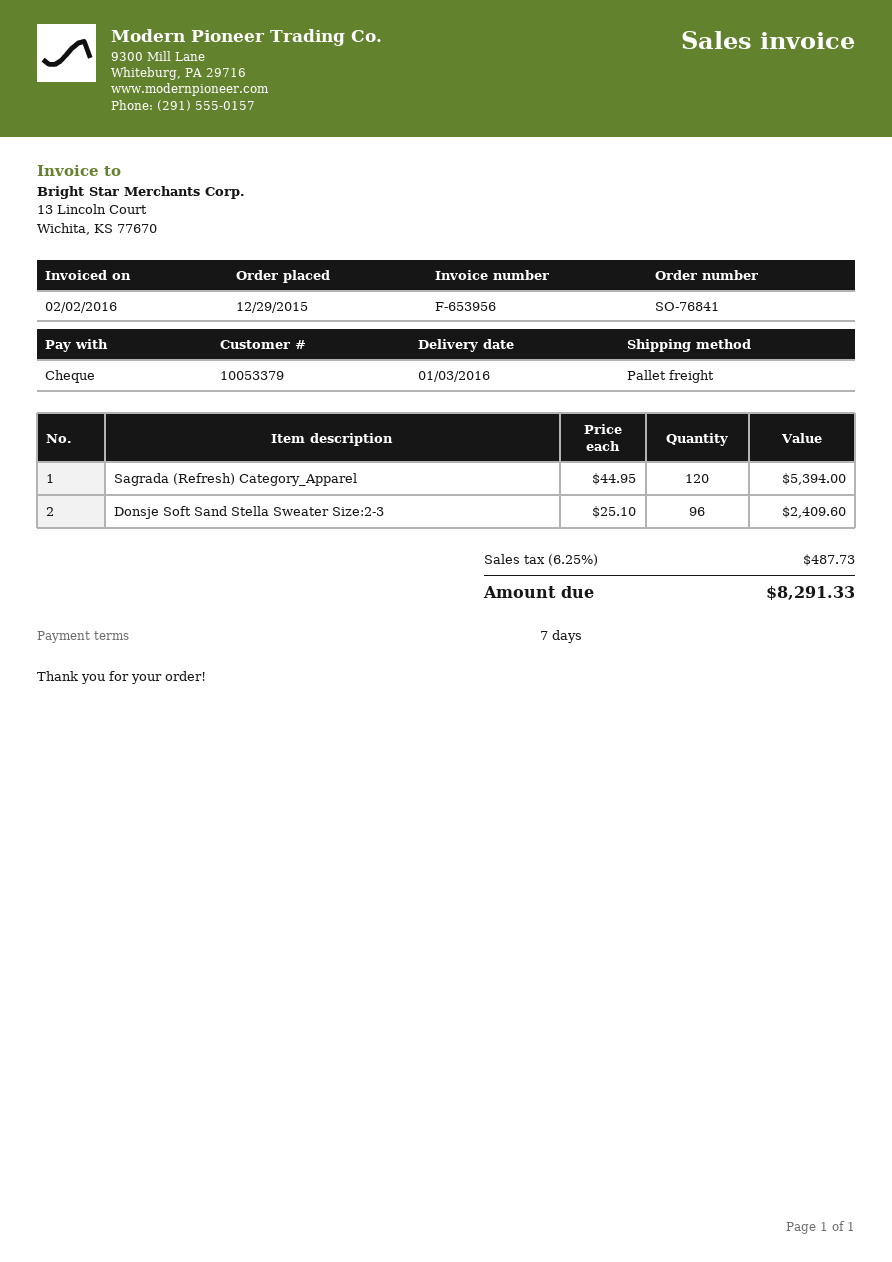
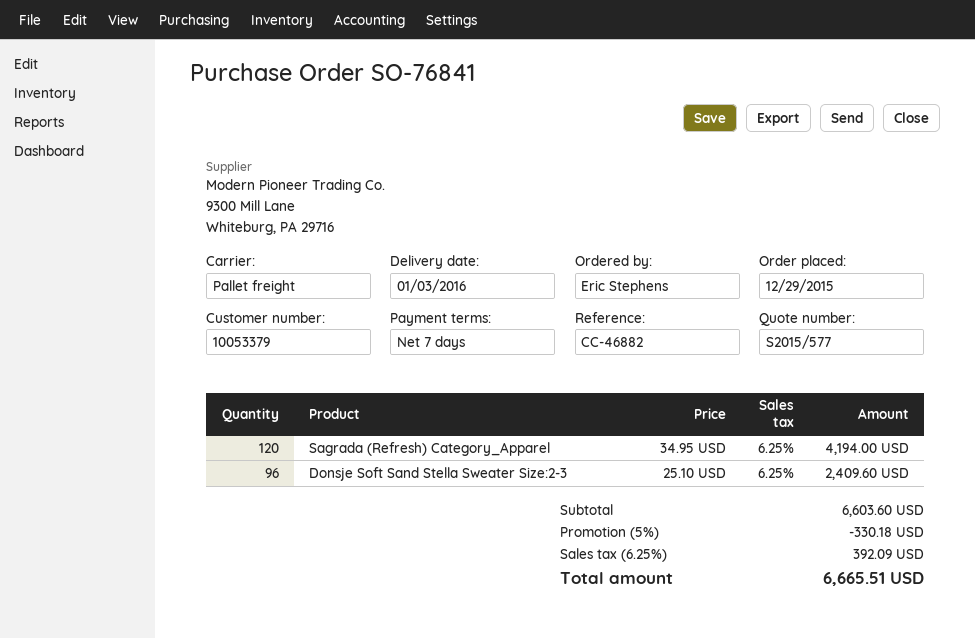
Sagrada (Refresh) Category_Apparel: 120 x 44.95 = 5394.00 -> 120 x 34.95 = 4194.00
discount: none -> 5% = 330.18
tax: 6.25% = 487.73 -> 6.25% = 392.09
total: 8291.33 -> 6665.51

